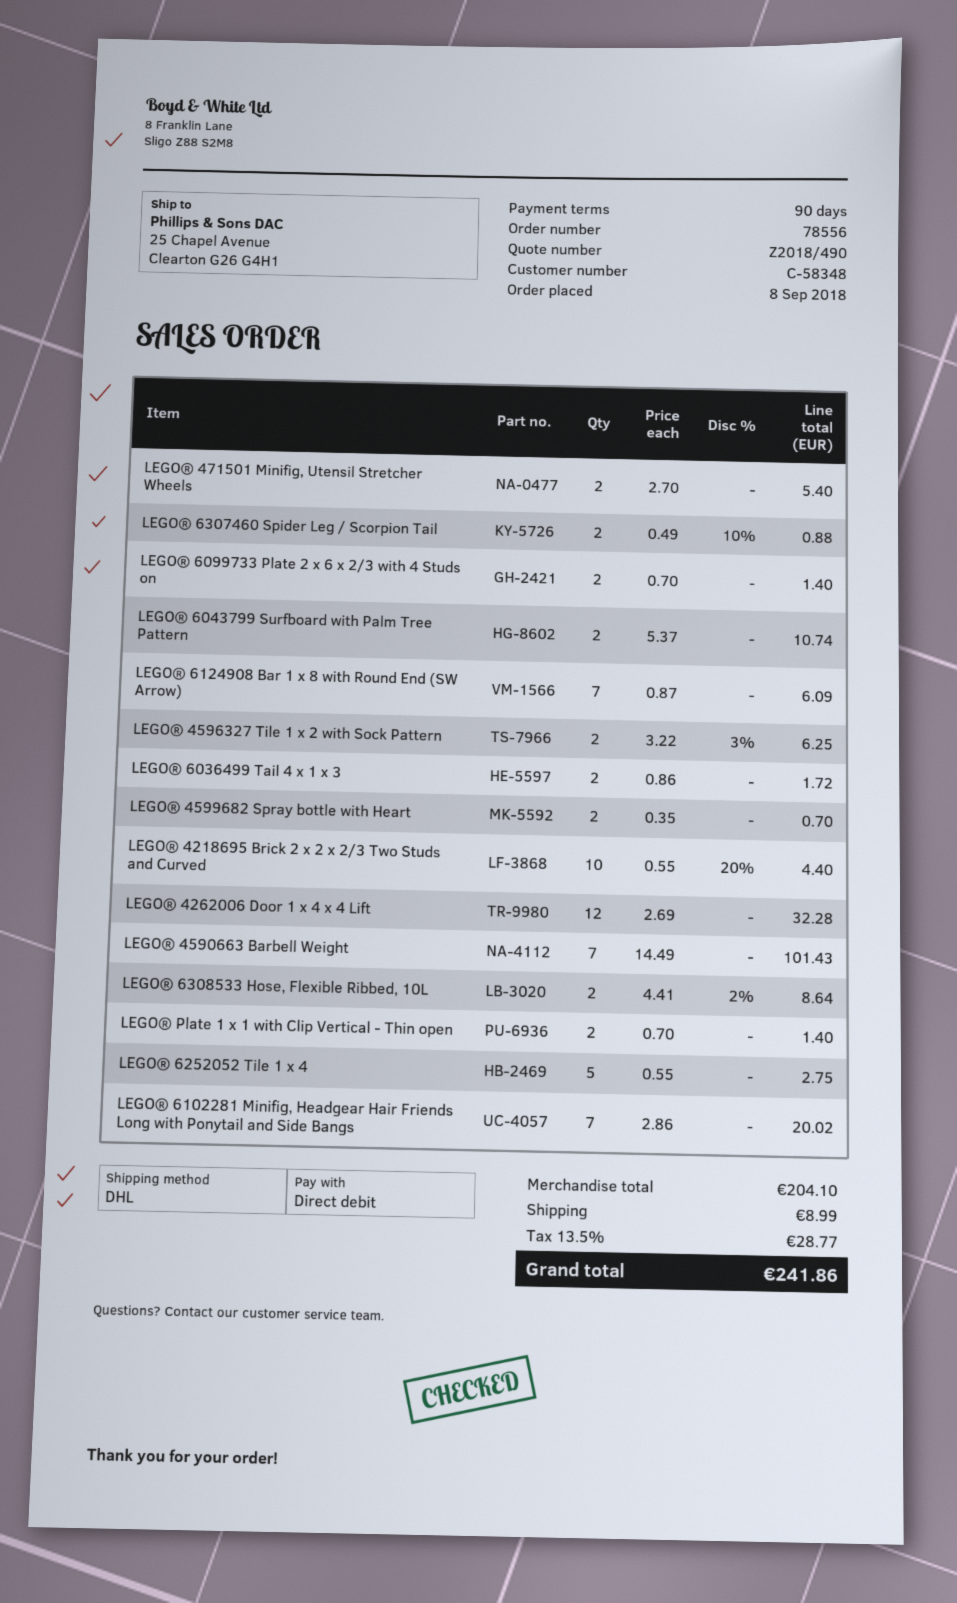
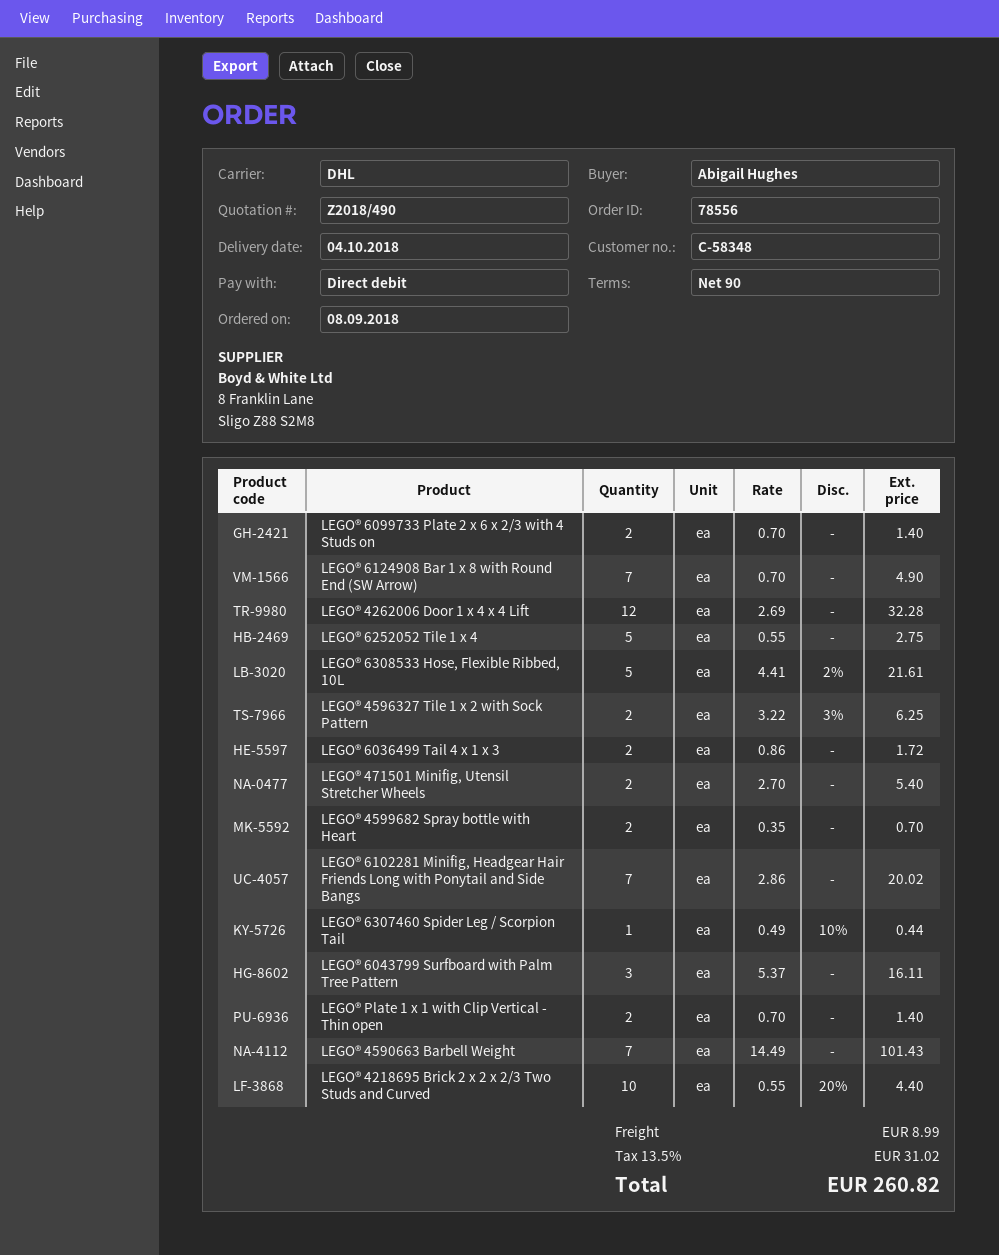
LEGO® 6307460 Spider Leg / Scorpion Tail: 2 x 0.49 - 10% = 0.88 -> 1 x 0.49 - 10% = 0.44
LEGO® 6043799 Surfboard with Palm Tree Pattern: 2 x 5.37 = 10.74 -> 3 x 5.37 = 16.11
LEGO® 6124908 Bar 1 x 8 with Round End (SW Arrow): 7 x 0.87 = 6.09 -> 7 x 0.70 = 4.90
LEGO® 6308533 Hose, Flexible Ribbed, 10L: 2 x 4.41 - 2% = 8.64 -> 5 x 4.41 - 2% = 21.61
tax: 13.5% = 28.77 -> 13.5% = 31.02
total: 241.86 -> 260.82

